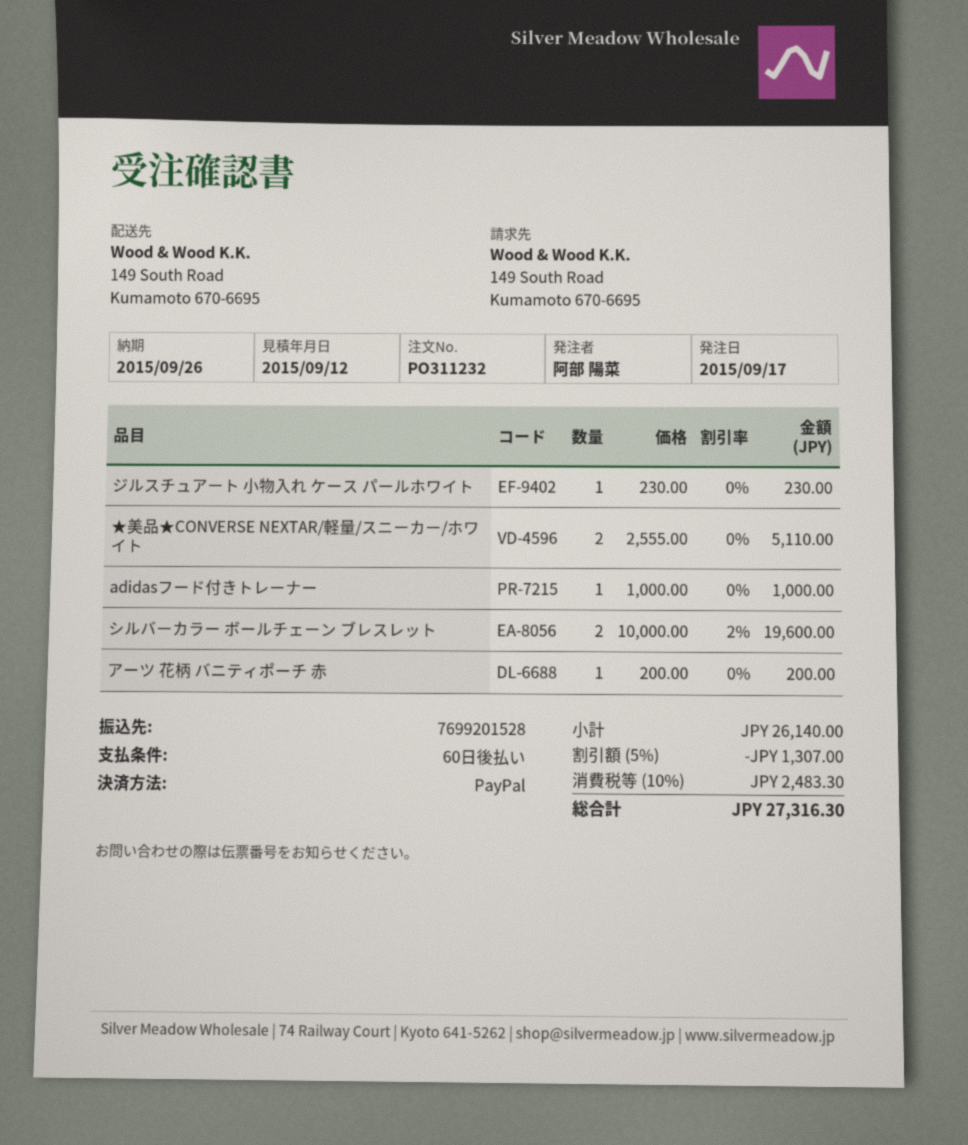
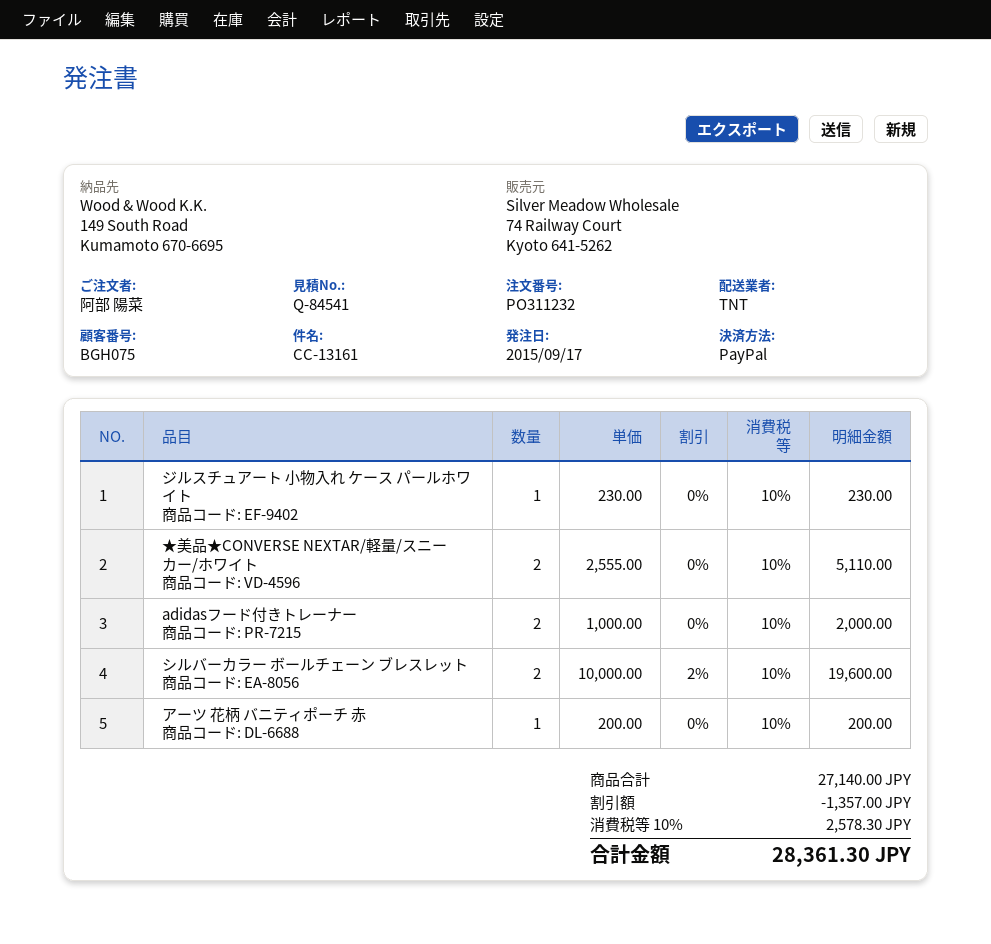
adidasフード付きトレーナー: 1 x 1000.00 = 1000.00 -> 2 x 1000.00 = 2000.00
subtotal: 26140.00 -> 27140.00
discount: 1307.00 -> 1357.00
tax: 10% = 2483.30 -> 10% = 2578.30
total: 27316.30 -> 28361.30

